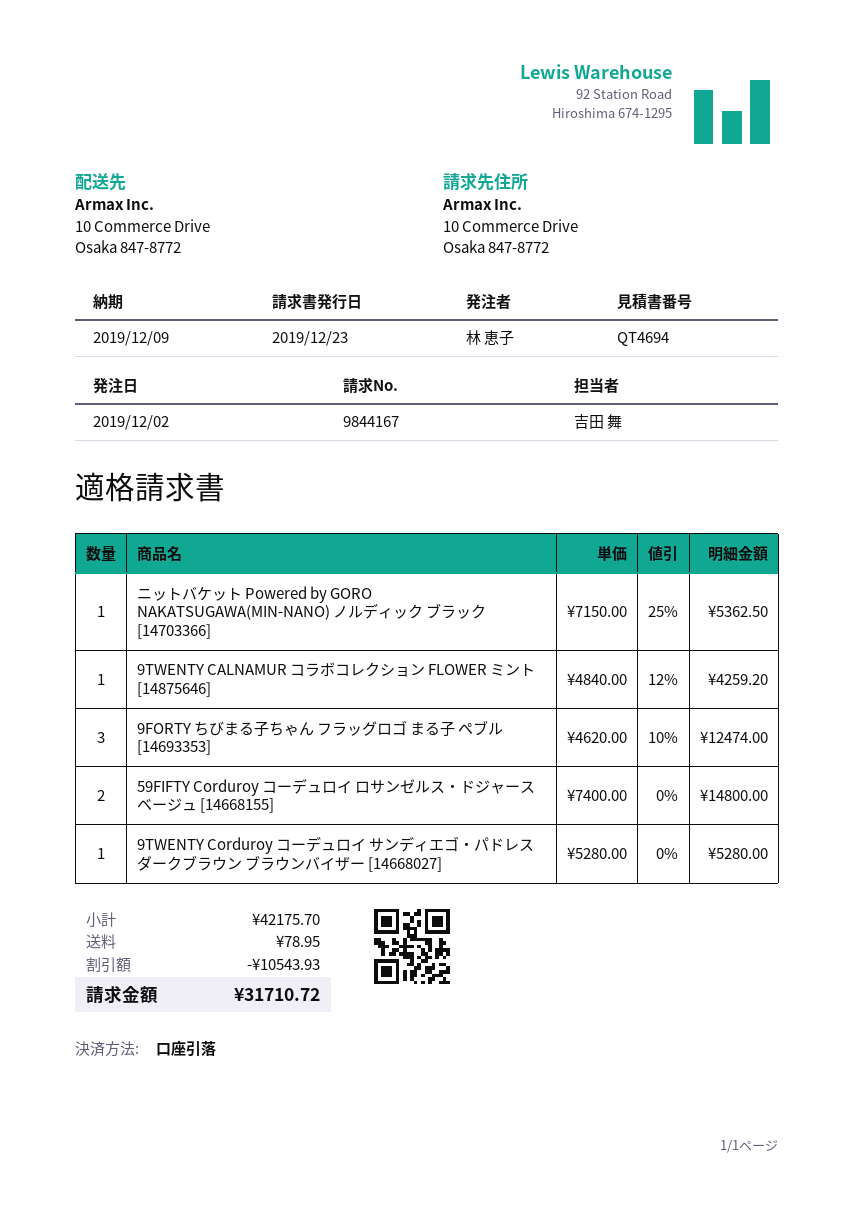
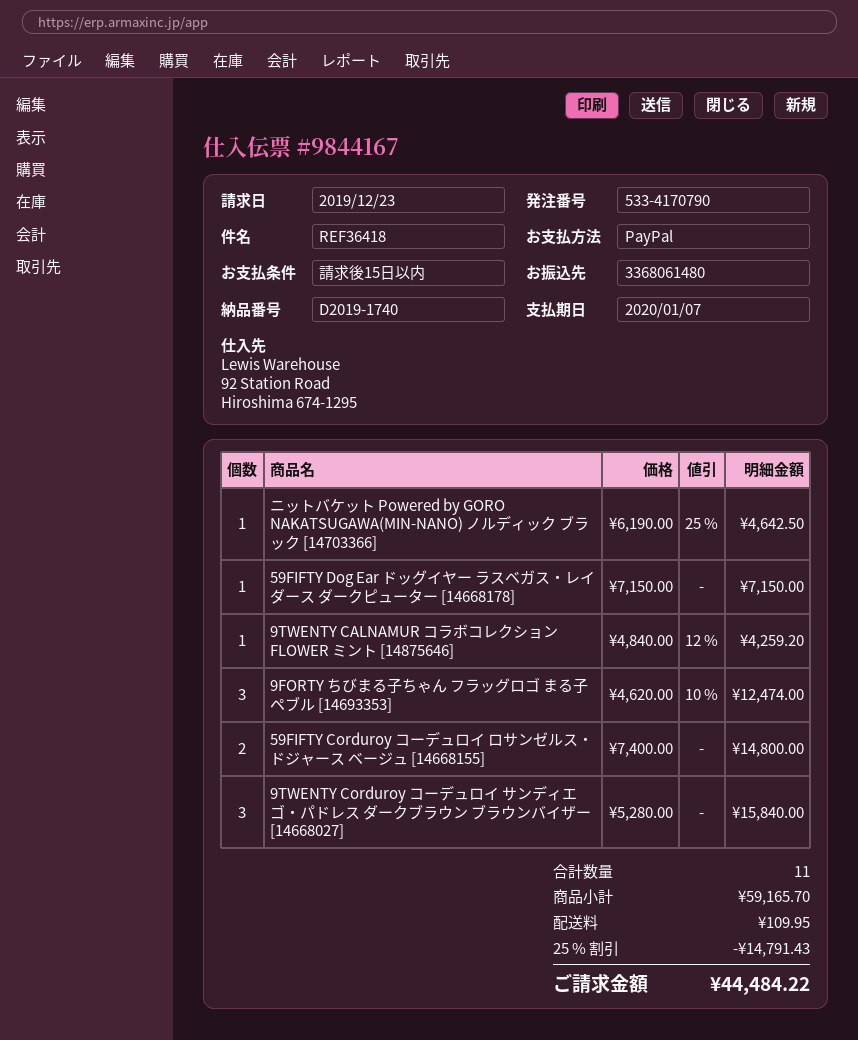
payment method: direct debit -> PayPal
ニットバケット Powered by GORO NAKATSUGAWA(MIN-NANO) ノルディック ブラック [14703366]: 1 x 7150.00 - 25% = 5362.50 -> 1 x 6190.00 - 25% = 4642.50
9TWENTY Corduroy コーデュロイ サンディエゴ・パドレス ダークブラウン ブラウンバイザー [14668027]: 1 x 5280.00 = 5280.00 -> 3 x 5280.00 = 15840.00
59FIFTY Dog Ear ドッグイヤー ラスベガス・レイダース ダークピューター [14668178]: none -> 1 x 7150.00 = 7150.00
subtotal: 42175.70 -> 59165.70
discount: 10543.93 -> 14791.43
shipping: 78.95 -> 109.95
total: 31710.72 -> 44484.22

